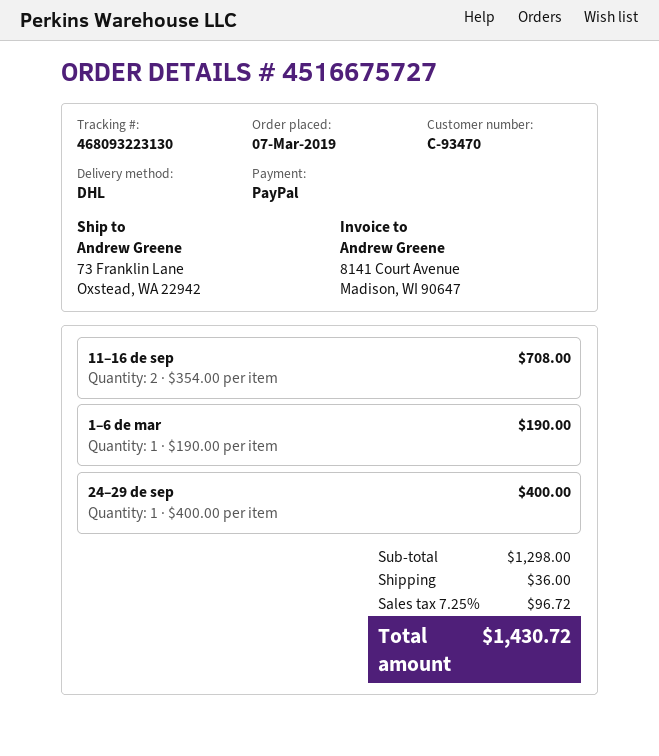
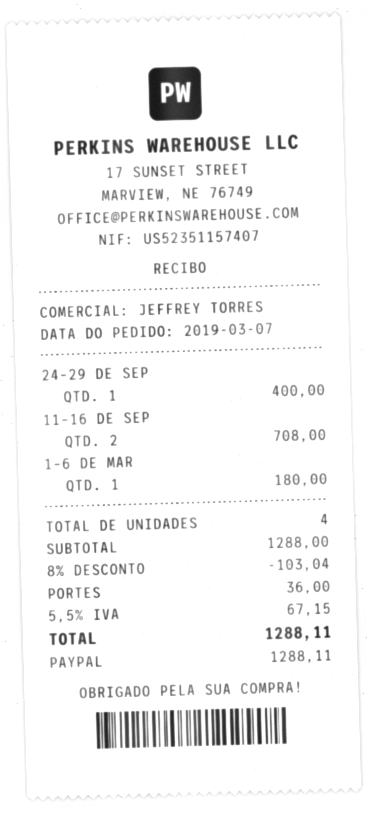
1–6 de mar: 1 for 190.00 -> 1 for 180.00
subtotal: 1298.00 -> 1288.00
discount: none -> 8% = 103.04
tax: 7.25% = 96.72 -> 5.5% = 67.15
total: 1430.72 -> 1288.11

